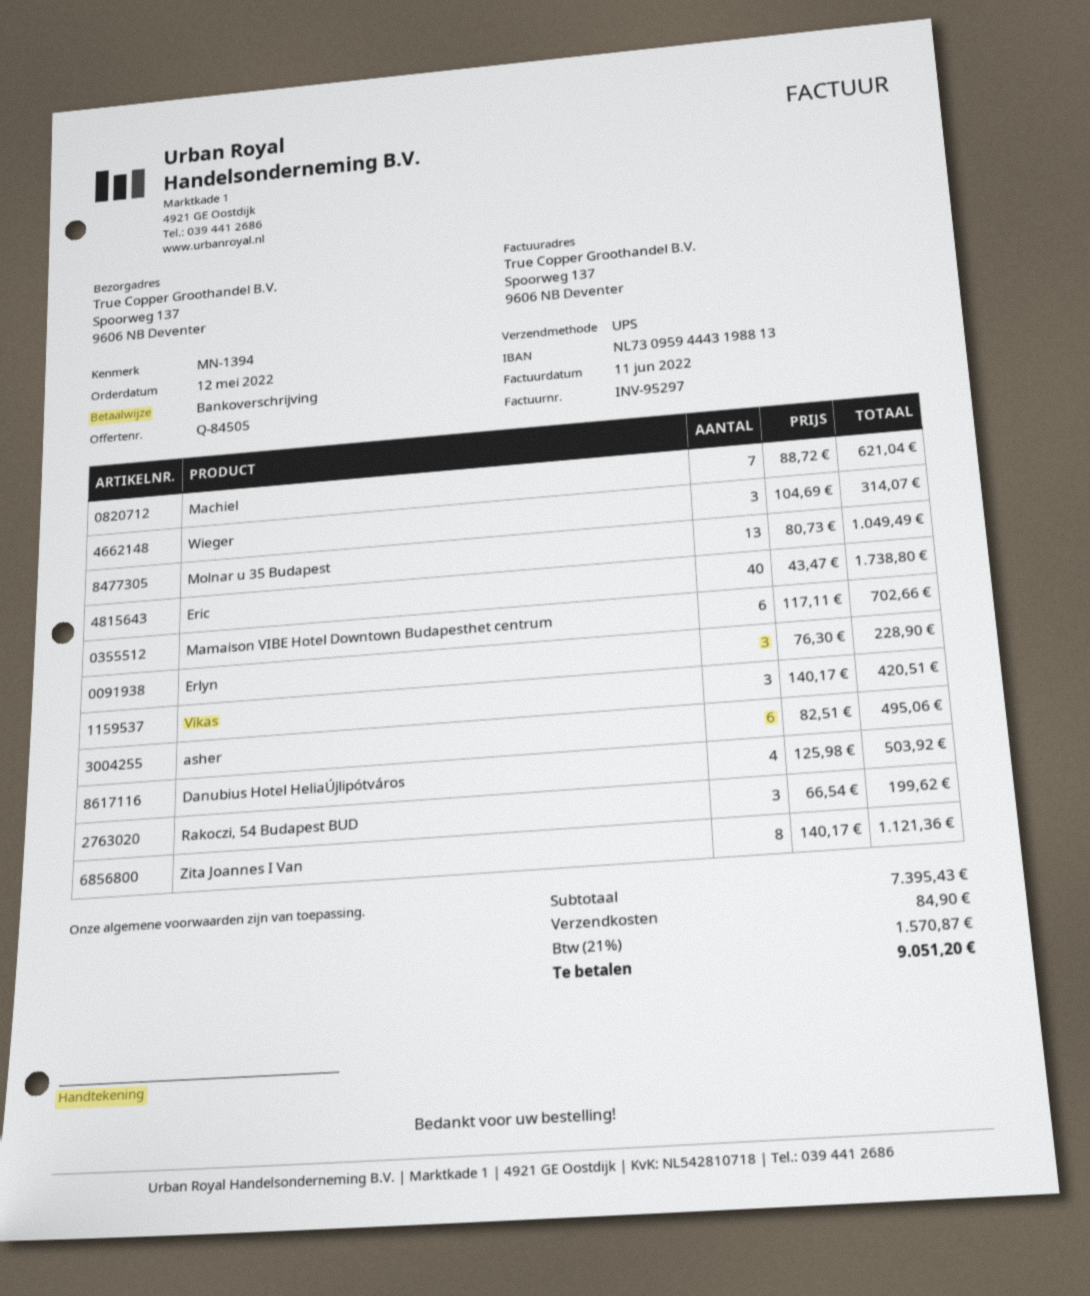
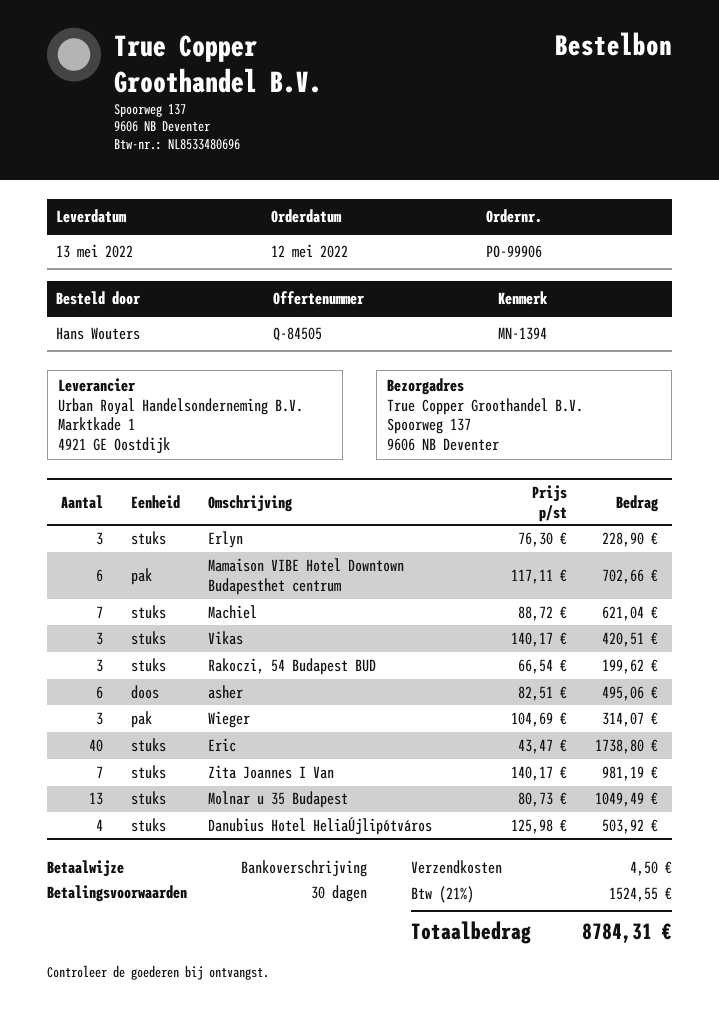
Zita Joannes I Van: 8 x 140.17 = 1121.36 -> 7 x 140.17 = 981.19
shipping: 84.90 -> 4.50
tax: 21% = 1570.87 -> 21% = 1524.55
total: 9051.20 -> 8784.31

